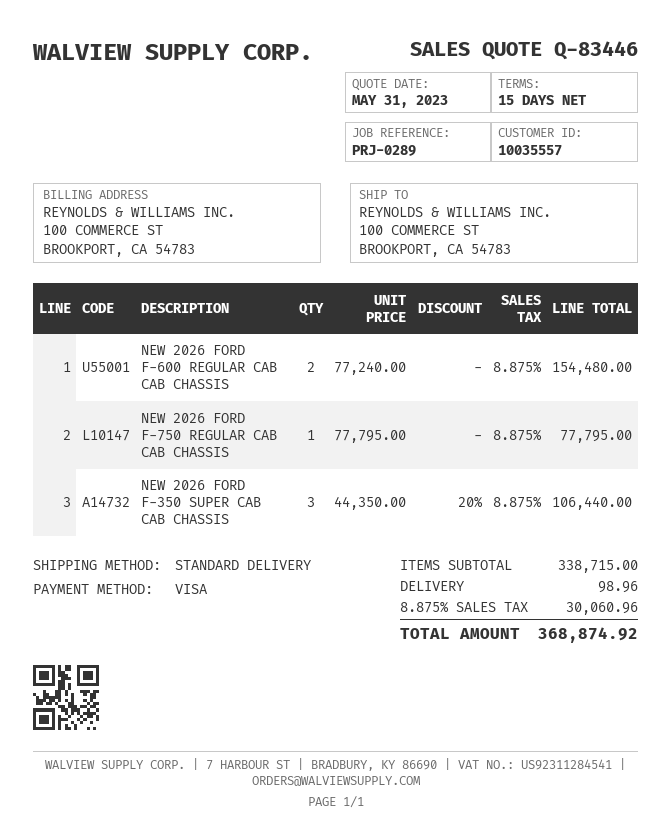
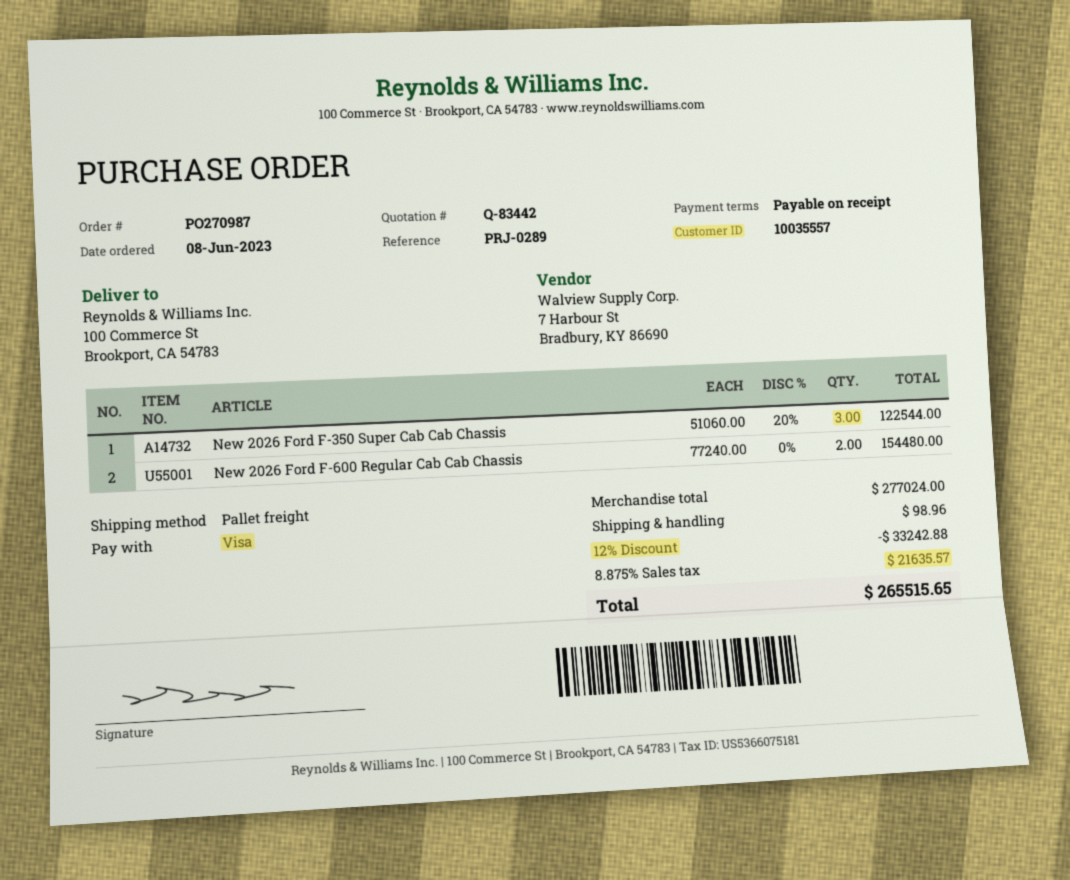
quote number: Q-83446 -> Q-83442
payment terms: 15 days -> on receipt
shipping method: standard -> pallet freight
NEW 2026 FORD F-750 REGULAR CAB CAB CHASSIS: 1 x 77795.00 = 77795.00 -> none
NEW 2026 FORD F-350 SUPER CAB CAB CHASSIS: 3 x 44350.00 - 20% = 106440.00 -> 3 x 51060.00 - 20% = 122544.00
subtotal: 338715.00 -> 277024.00
discount: none -> 12% = 33242.88
tax: 8.875% = 30060.96 -> 8.875% = 21635.57
total: 368874.92 -> 265515.65

